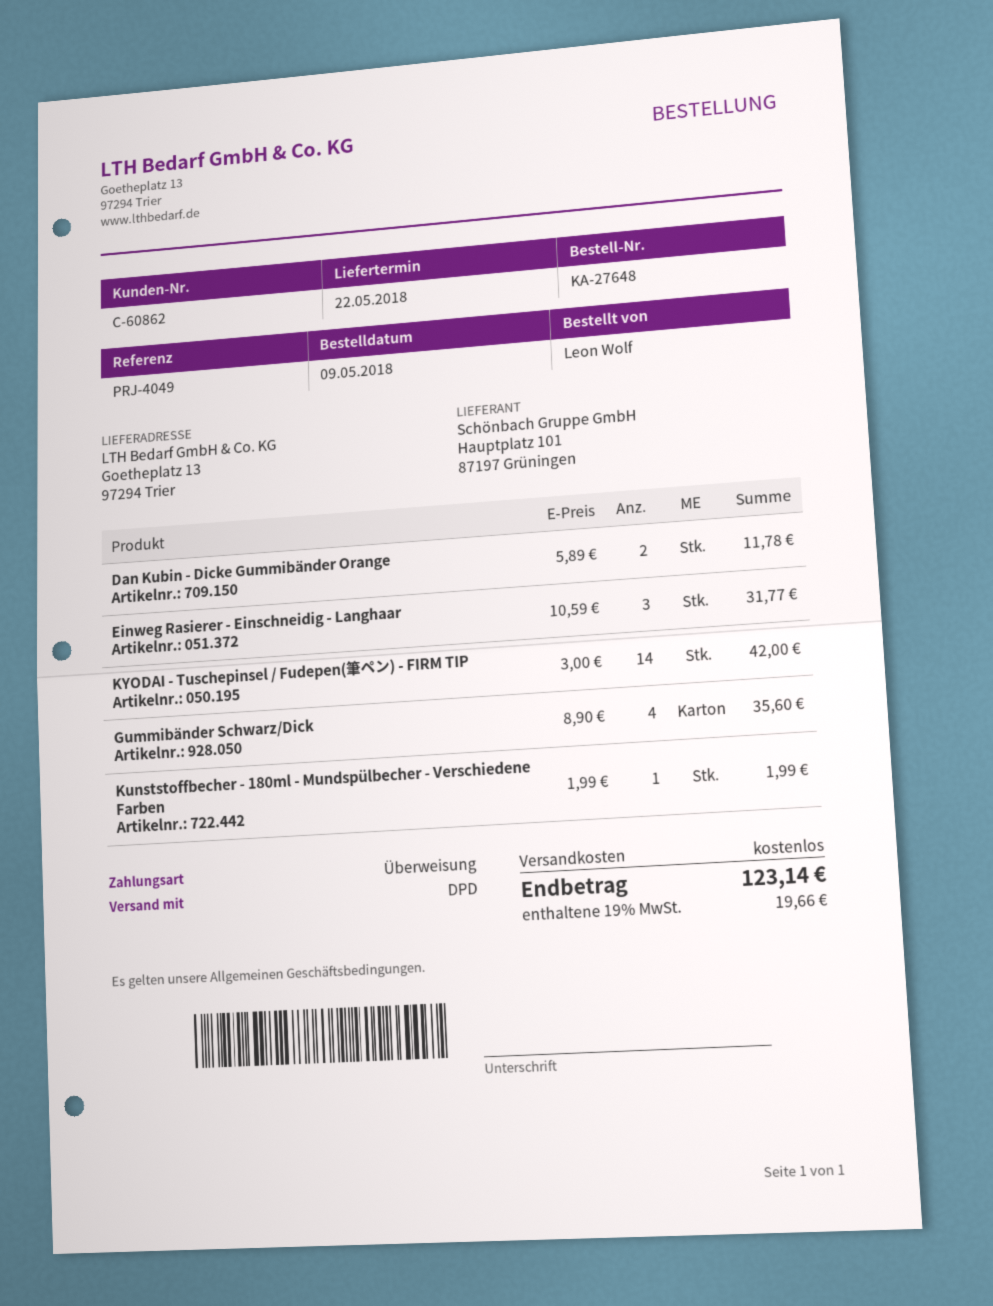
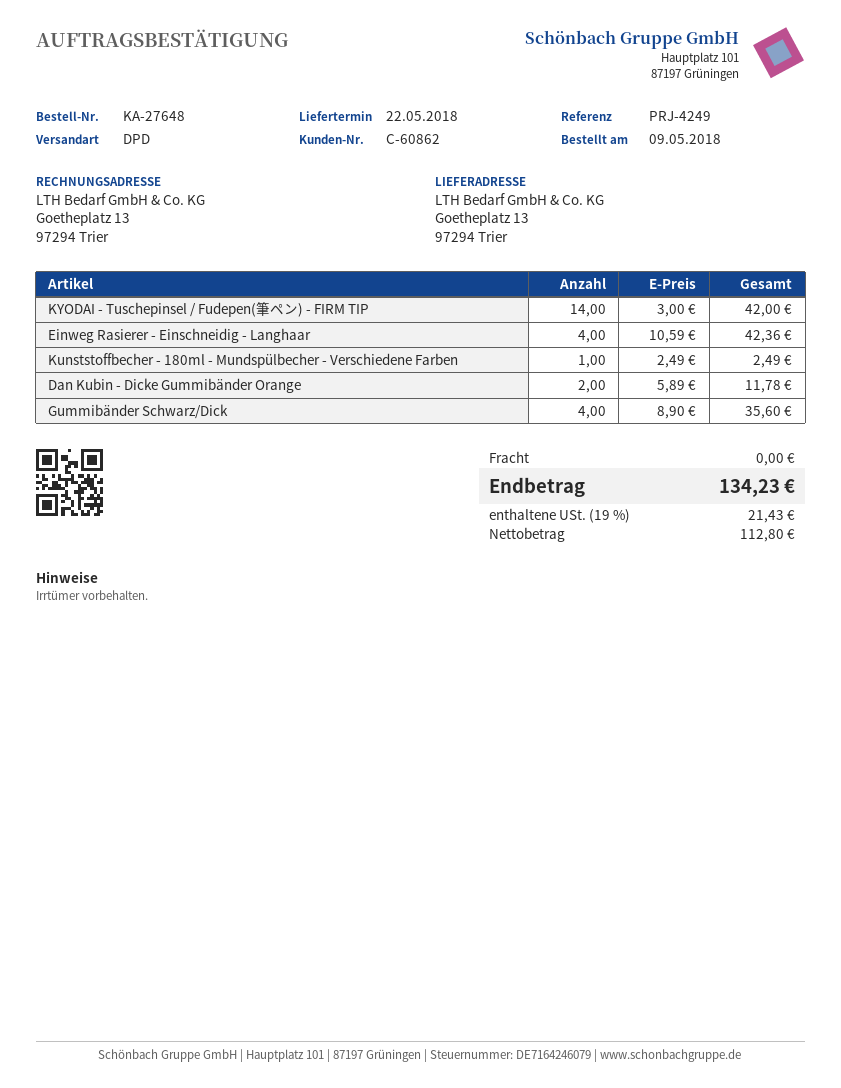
reference: PRJ-4049 -> PRJ-4249
Einweg Rasierer - Einschneidig - Langhaar: 3 x 10.59 = 31.77 -> 4 x 10.59 = 42.36
Kunststoffbecher - 180ml - Mundspülbecher - Verschiedene Farben: 1 x 1.99 = 1.99 -> 1 x 2.49 = 2.49
tax: 19% = 19.66 -> 19% = 21.43
total: 123.14 -> 134.23

